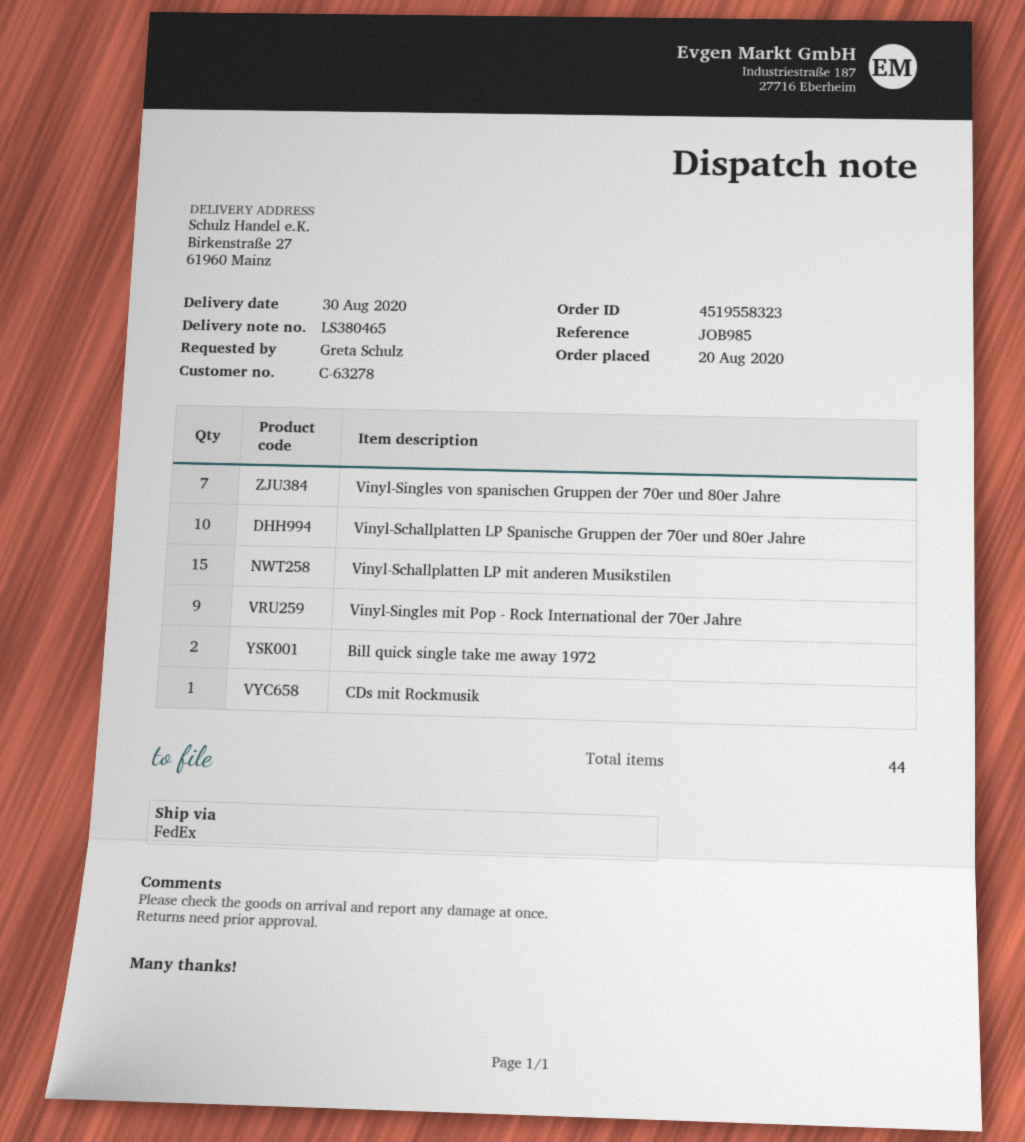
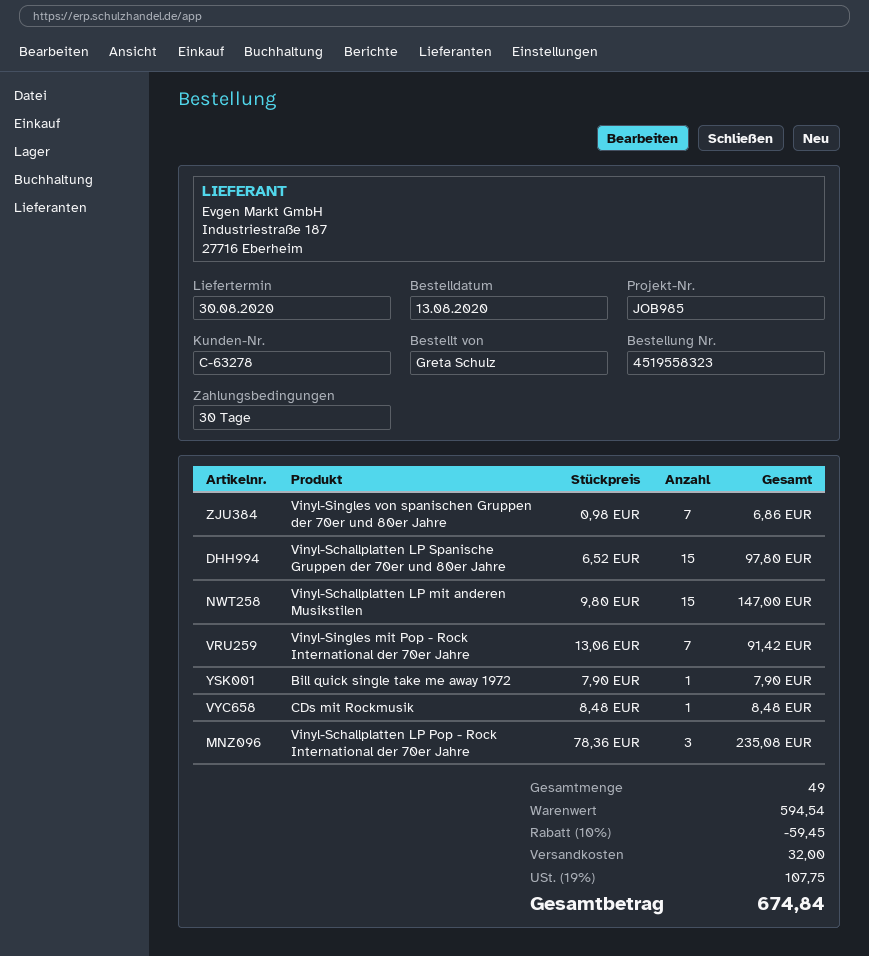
order date: 2020-08-20 -> 2020-08-13
Vinyl-Schallplatten LP Spanische Gruppen der 70er und 80er Jahre: 10 -> 15
Vinyl-Singles mit Pop - Rock International der 70er Jahre: 9 -> 7
Bill quick single take me away 1972: 2 -> 1
Vinyl-Schallplatten LP Pop - Rock International der 70er Jahre: none -> 3
total quantity: 44 -> 49

